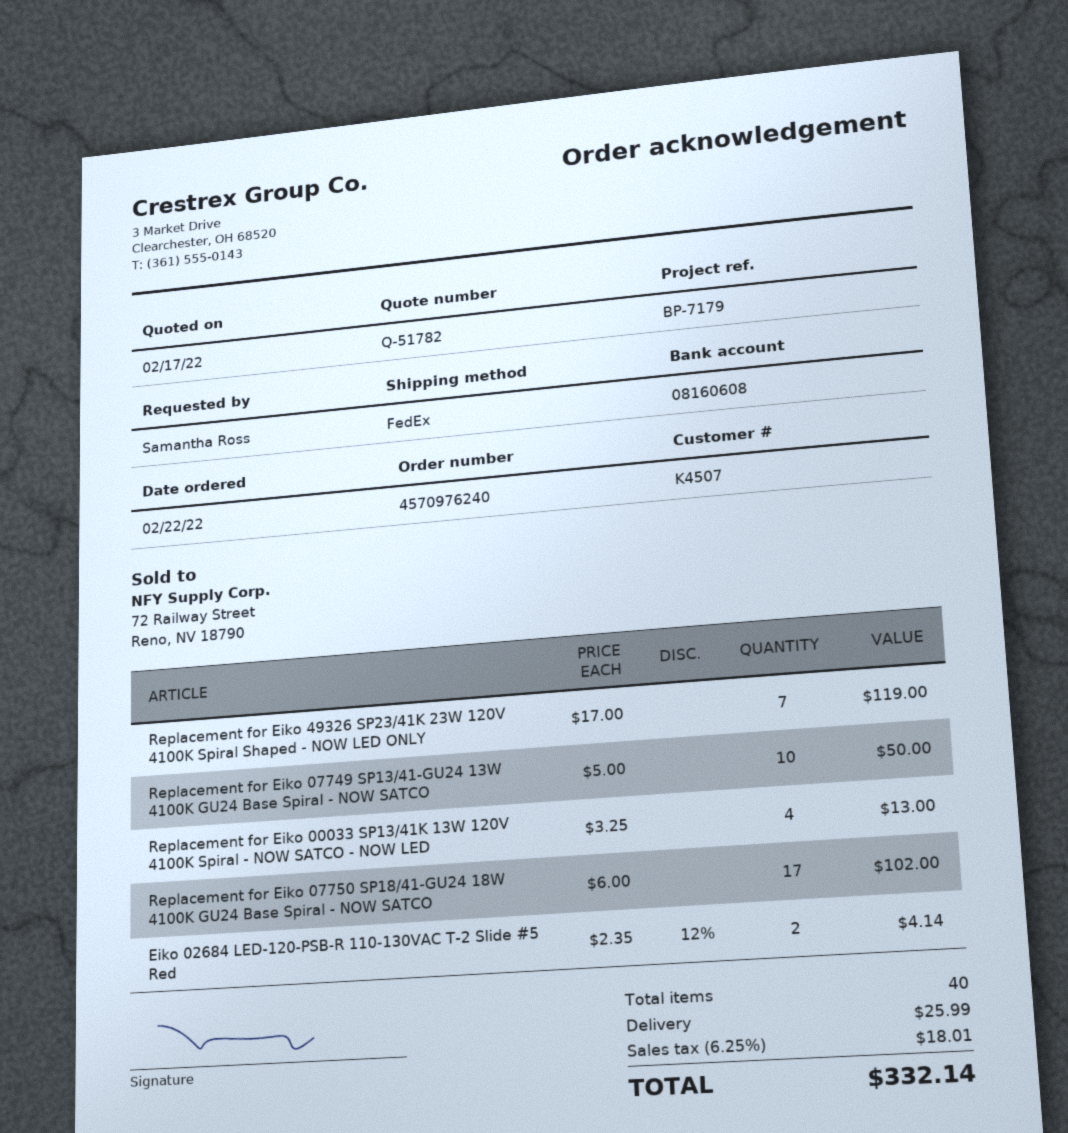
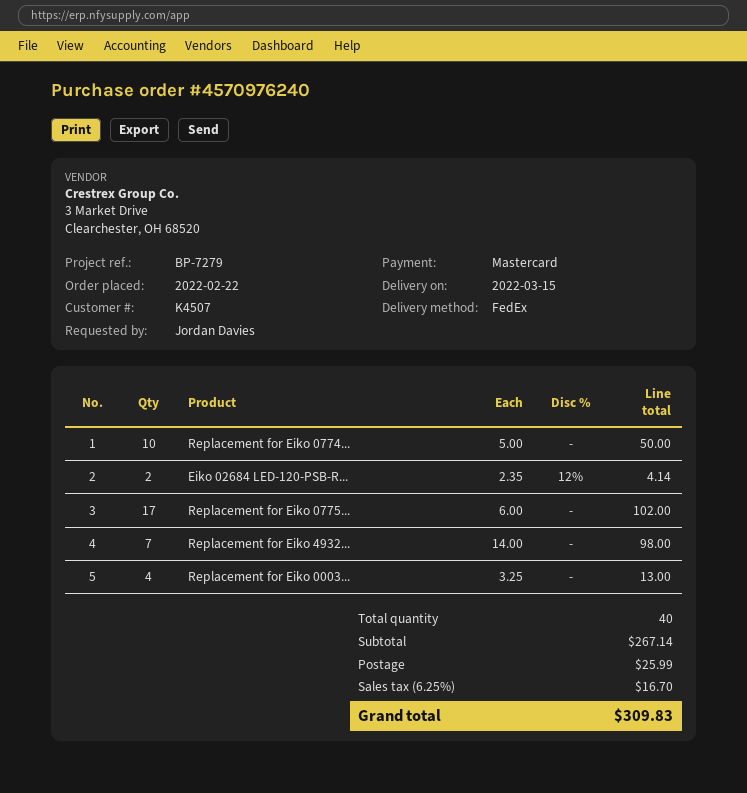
reference: BP-7179 -> BP-7279
ordered by: Samantha Ross -> Jordan Davies
Replacement for Eiko 49326 SP23/41K 23W 120V 4100K Spiral Shaped - NOW LED ONLY: 7 x 17.00 = 119.00 -> 7 x 14.00 = 98.00
tax: 6.25% = 18.01 -> 6.25% = 16.70
total: 332.14 -> 309.83

